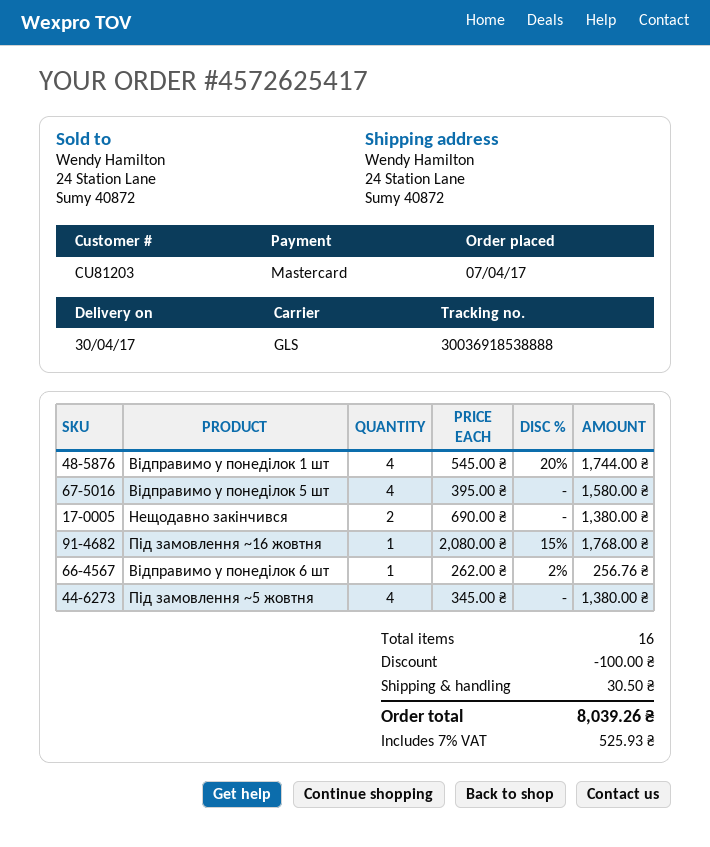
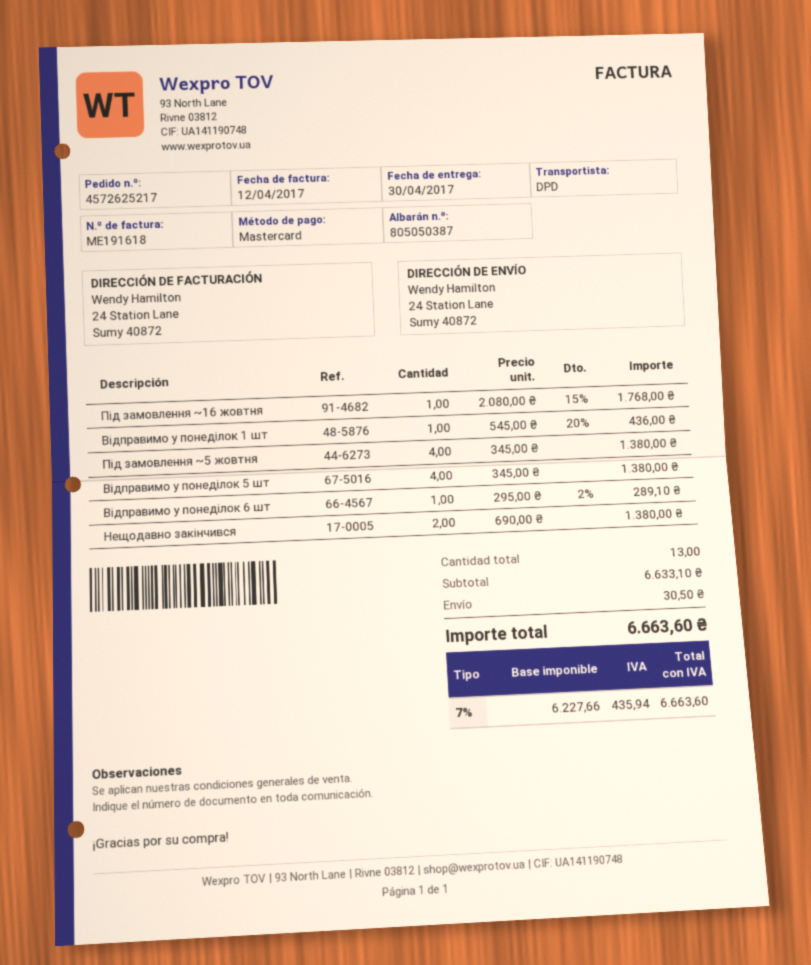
order number: 4572625417 -> 4572625217
shipping method: GLS -> DPD
Відправимо у понеділок 1 шт: 4 x 545.00 - 20% = 1744.00 -> 1 x 545.00 - 20% = 436.00
Відправимо у понеділок 5 шт: 4 x 395.00 = 1580.00 -> 4 x 345.00 = 1380.00
Відправимо у понеділок 6 шт: 1 x 262.00 - 2% = 256.76 -> 1 x 295.00 - 2% = 289.10
total quantity: 16 -> 13
discount: 100.00 -> none
tax: 7% = 525.93 -> 7% = 435.94
total: 8039.26 -> 6663.60

